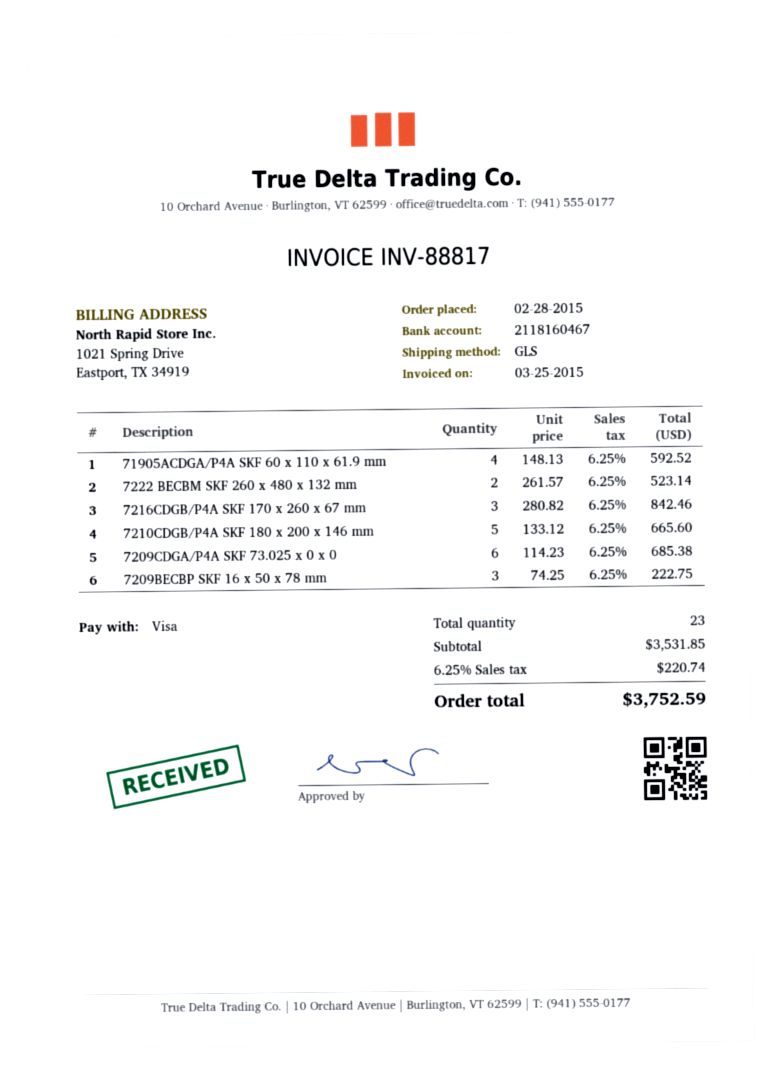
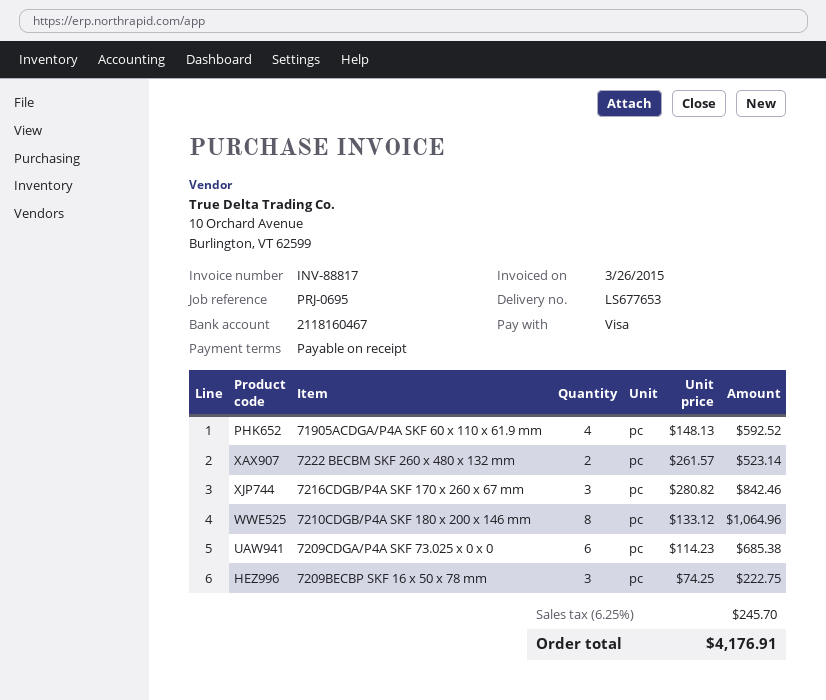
invoice date: 2015-03-25 -> 2015-03-26
7210CDGB/P4A SKF 180 x 200 x 146 mm: 5 x 133.12 = 665.60 -> 8 x 133.12 = 1064.96
tax: 6.25% = 220.74 -> 6.25% = 245.70
total: 3752.59 -> 4176.91

